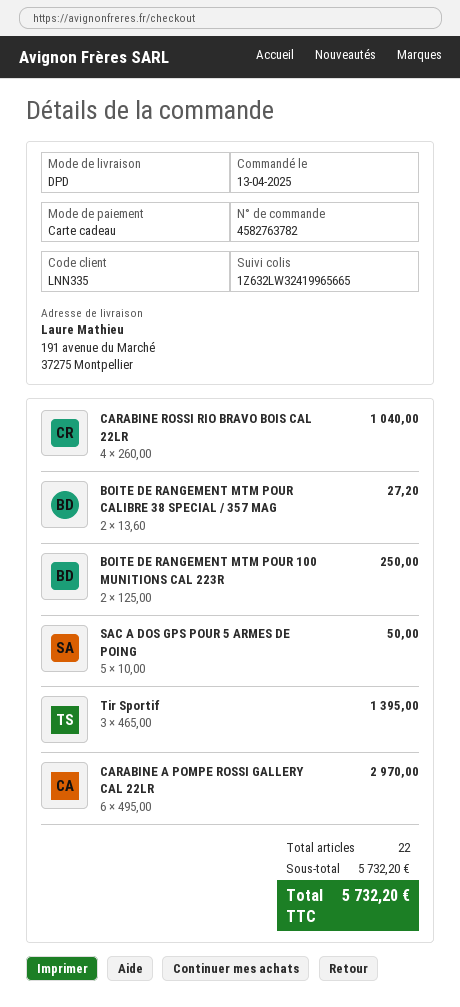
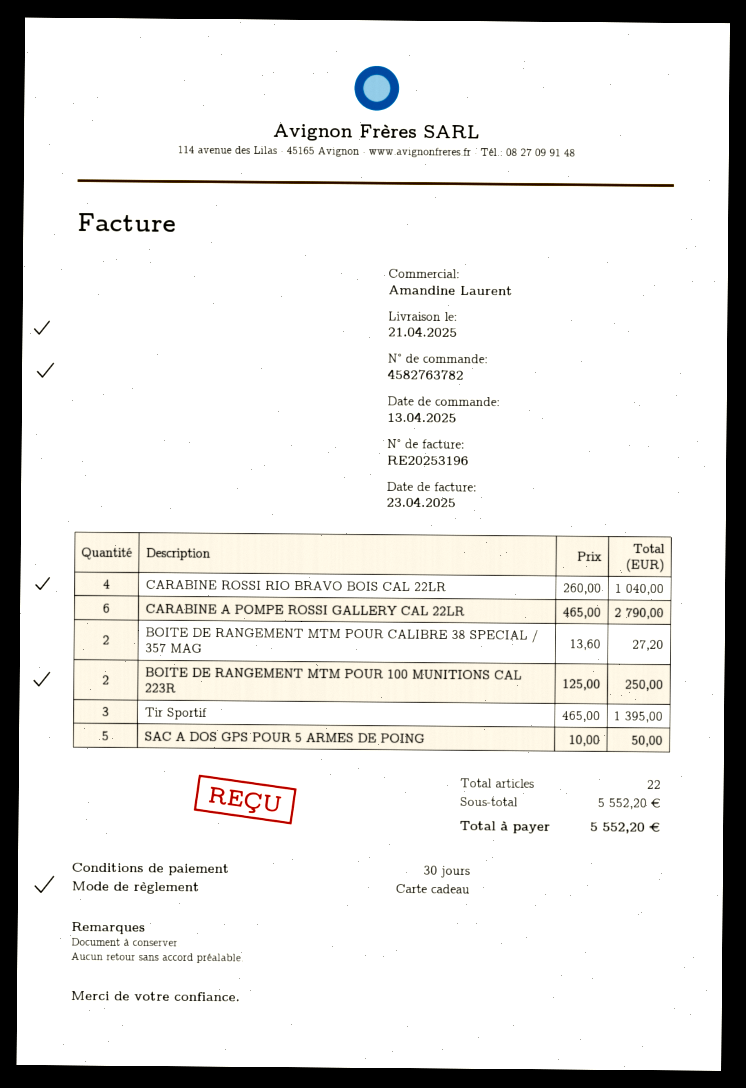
CARABINE A POMPE ROSSI GALLERY CAL 22LR: 6 x 495.00 = 2970.00 -> 6 x 465.00 = 2790.00
subtotal: 5732.20 -> 5552.20
total: 5732.20 -> 5552.20

